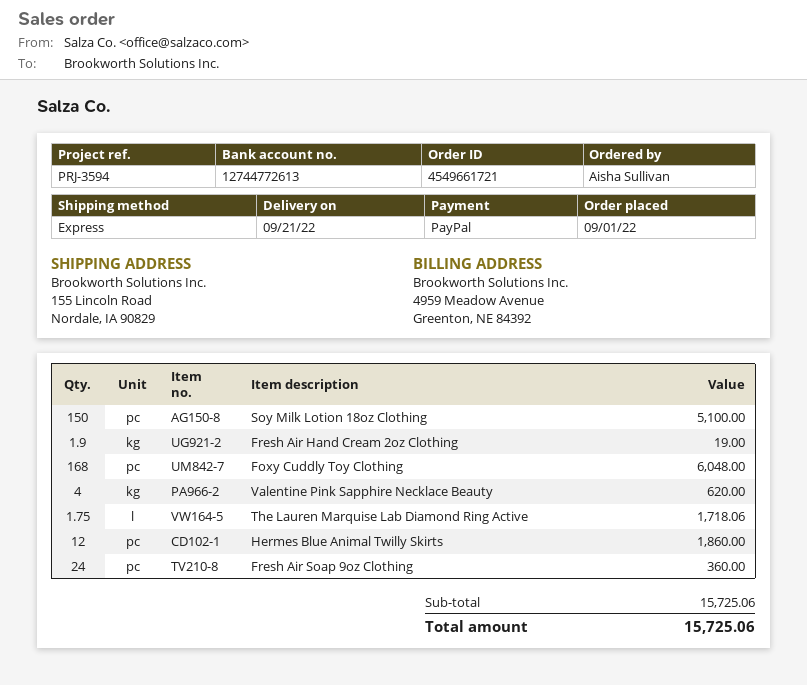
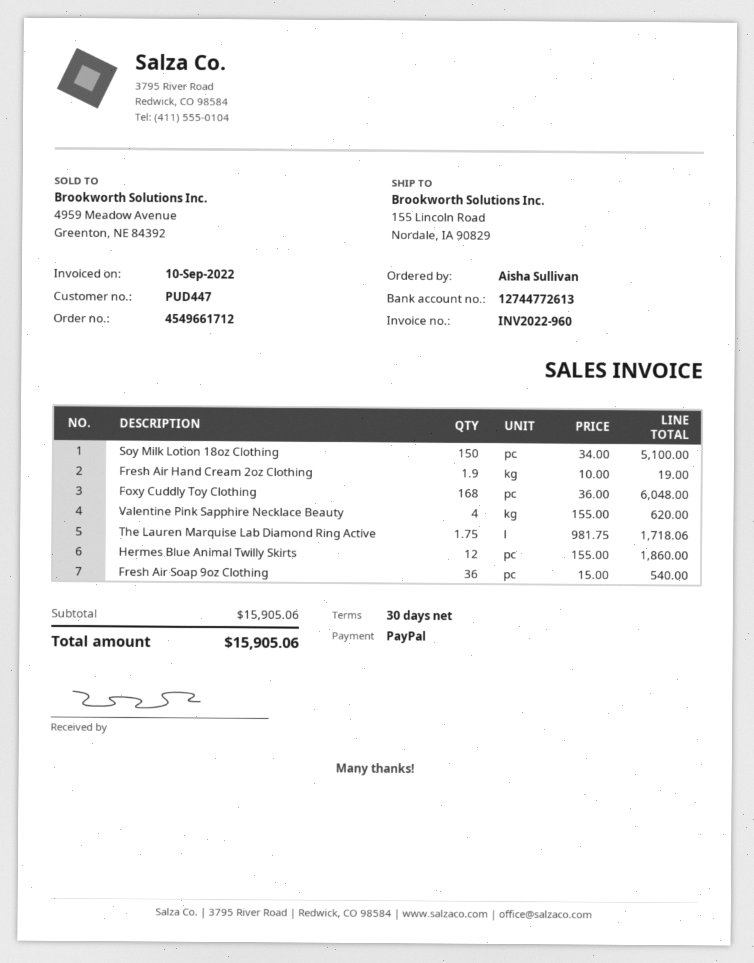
order number: 4549661721 -> 4549661712
Fresh Air Soap 9oz Clothing: 24 for 360.00 -> 36 for 540.00
subtotal: 15725.06 -> 15905.06
total: 15725.06 -> 15905.06

